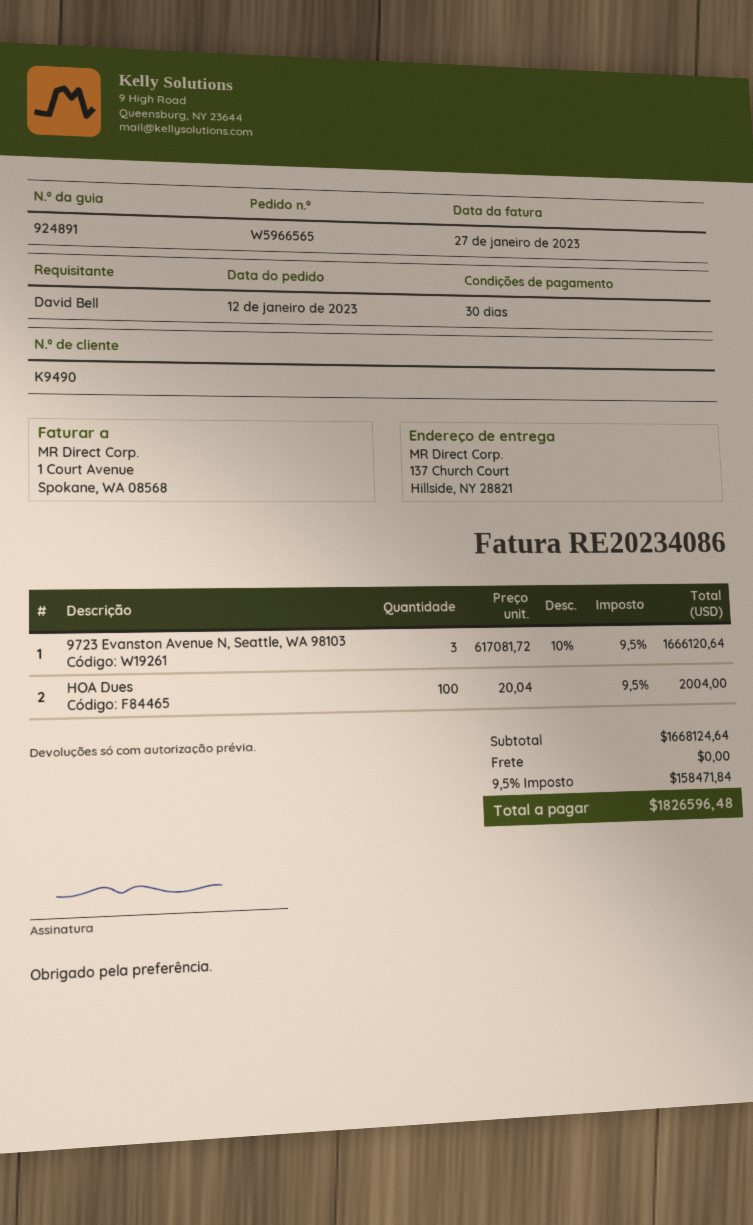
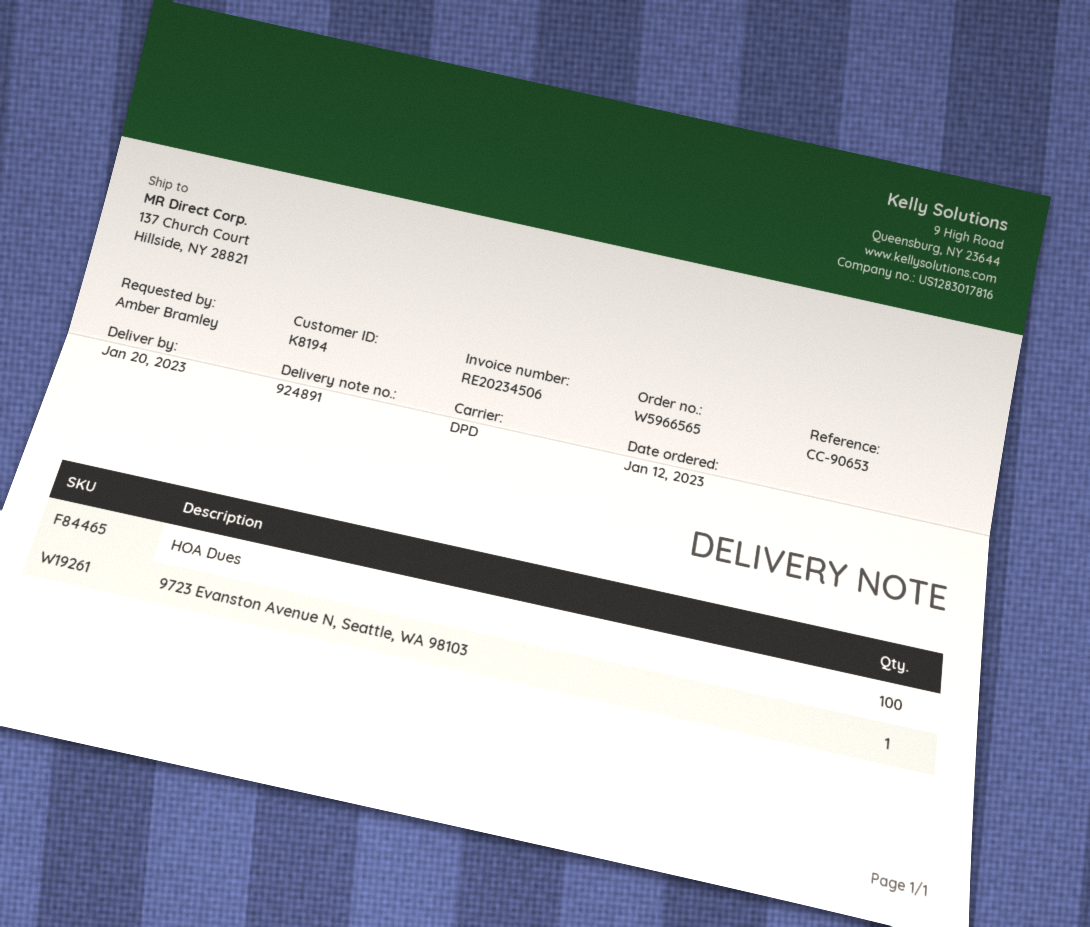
invoice number: RE20234086 -> RE20234506
customer number: K9490 -> K8194
ordered by: David Bell -> Amber Bramley
9723 Evanston Avenue N, Seattle, WA 98103: 3 -> 1

